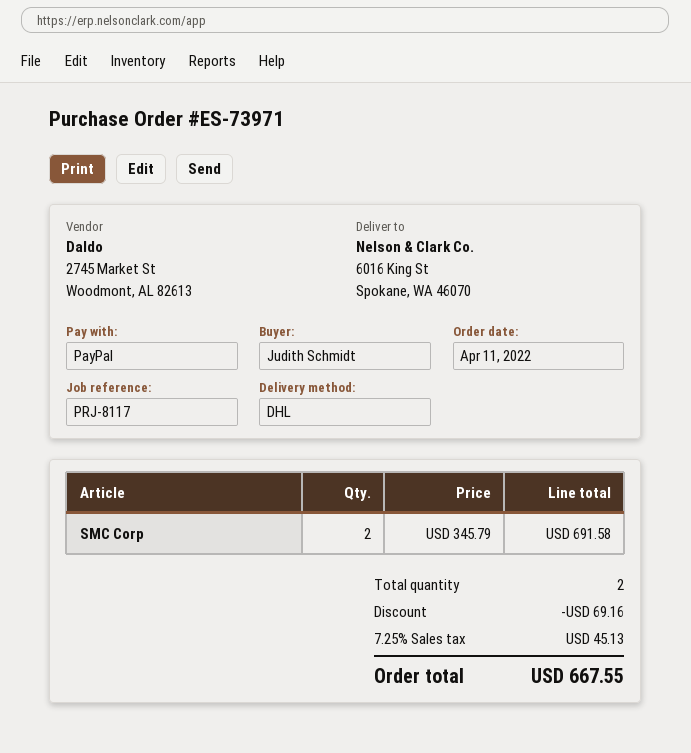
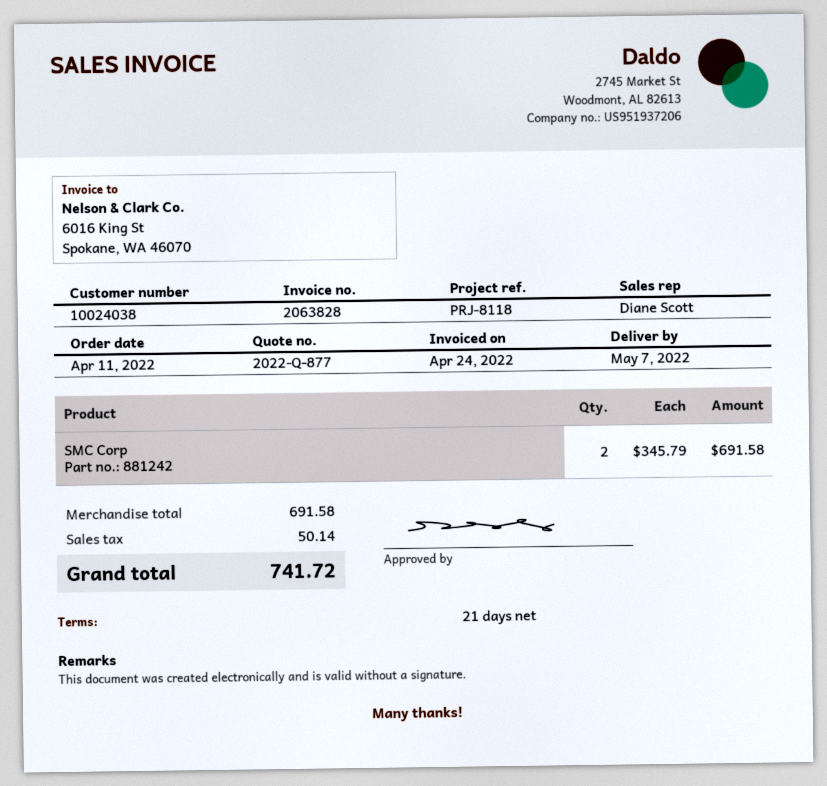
reference: PRJ-8117 -> PRJ-8118
discount: 69.16 -> none
tax: 45.13 -> 50.14
total: 667.55 -> 741.72

